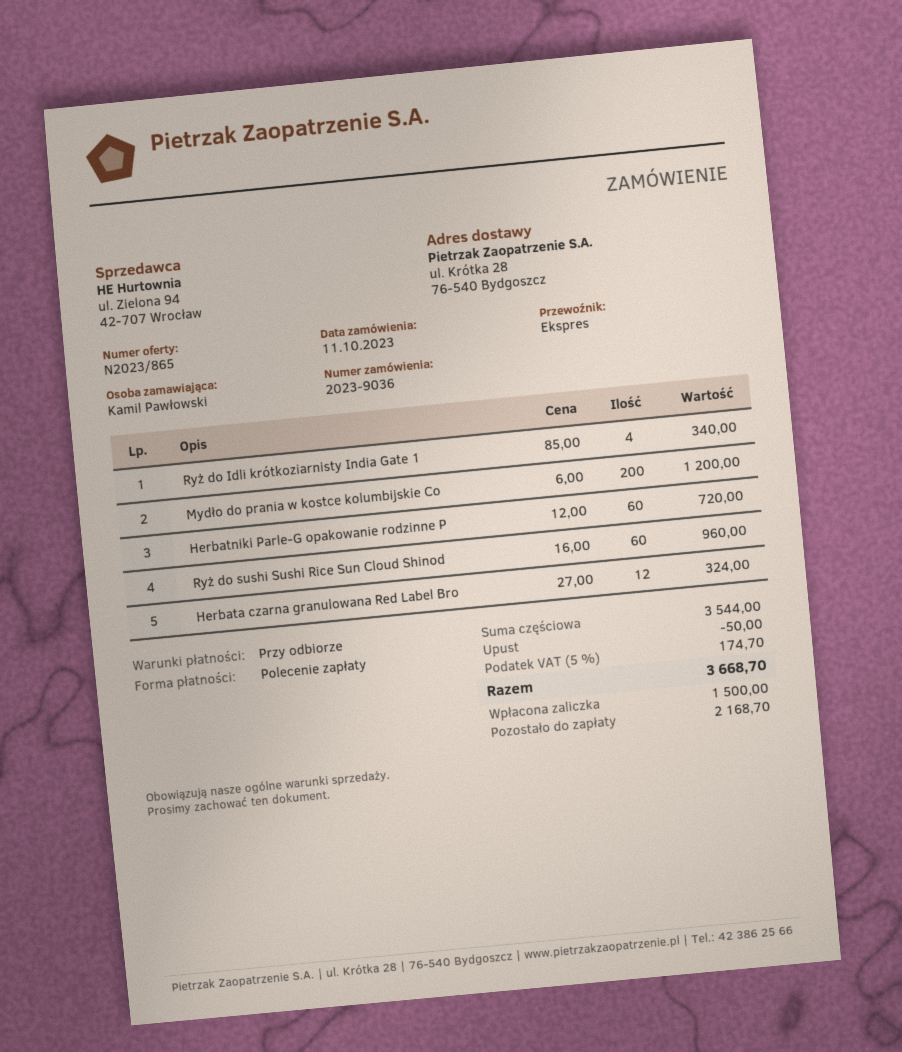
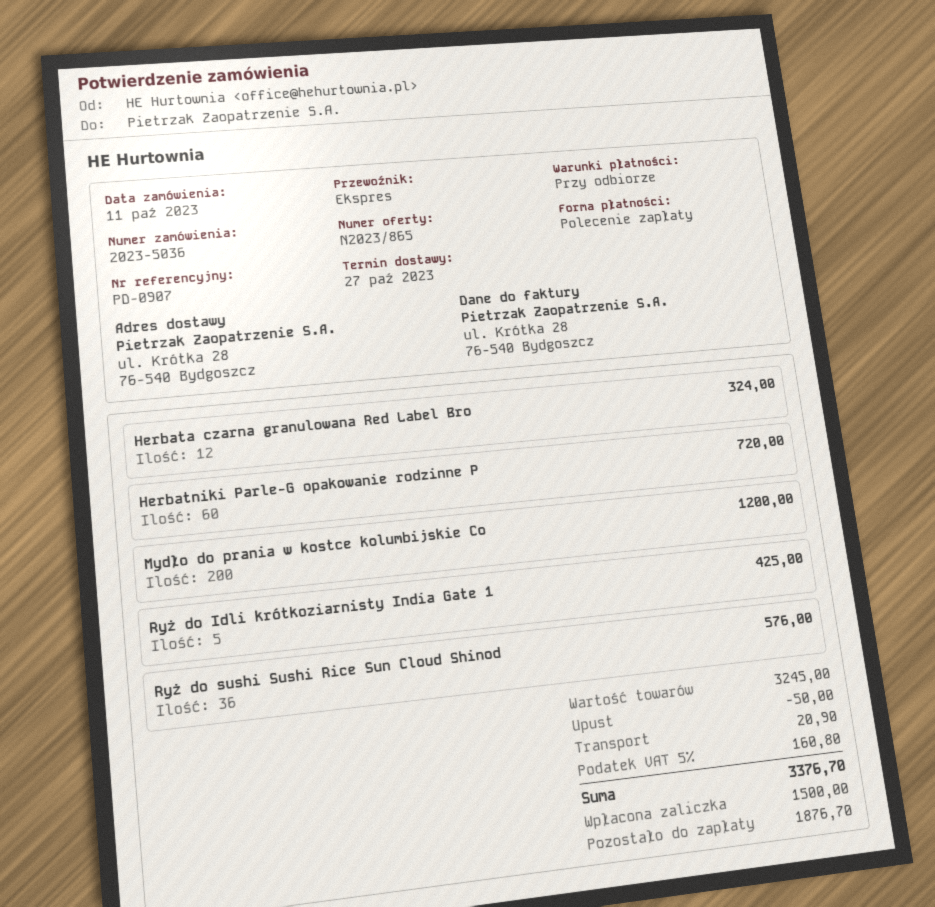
order number: 2023-9036 -> 2023-5036
Ryż do Idli krótkoziarnisty India Gate 1: 4 for 340.00 -> 5 for 425.00
Ryż do sushi Sushi Rice Sun Cloud Shinod: 60 for 960.00 -> 36 for 576.00
subtotal: 3544.00 -> 3245.00
shipping: none -> 20.90
tax: 5% = 174.70 -> 5% = 160.80
total: 3668.70 -> 3376.70
balance: 2168.70 -> 1876.70

